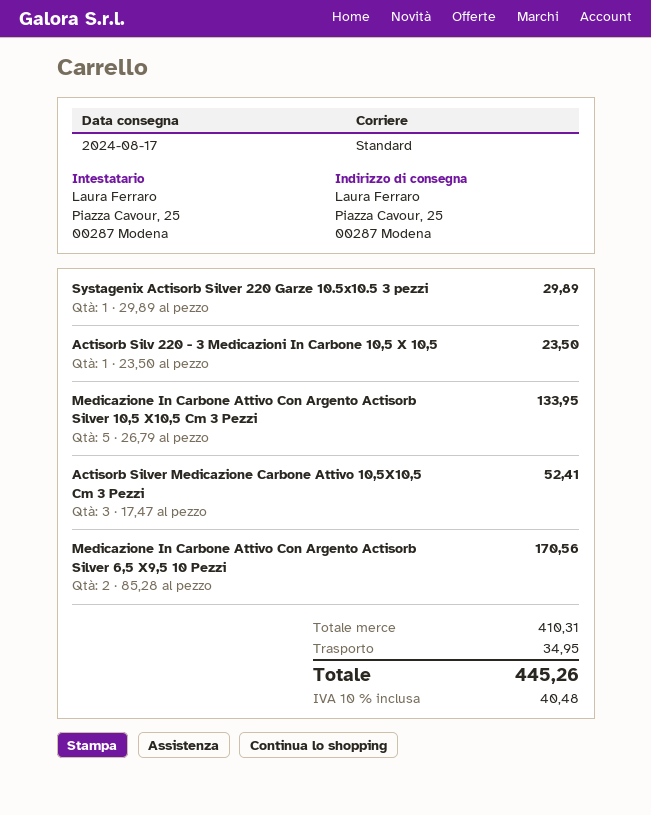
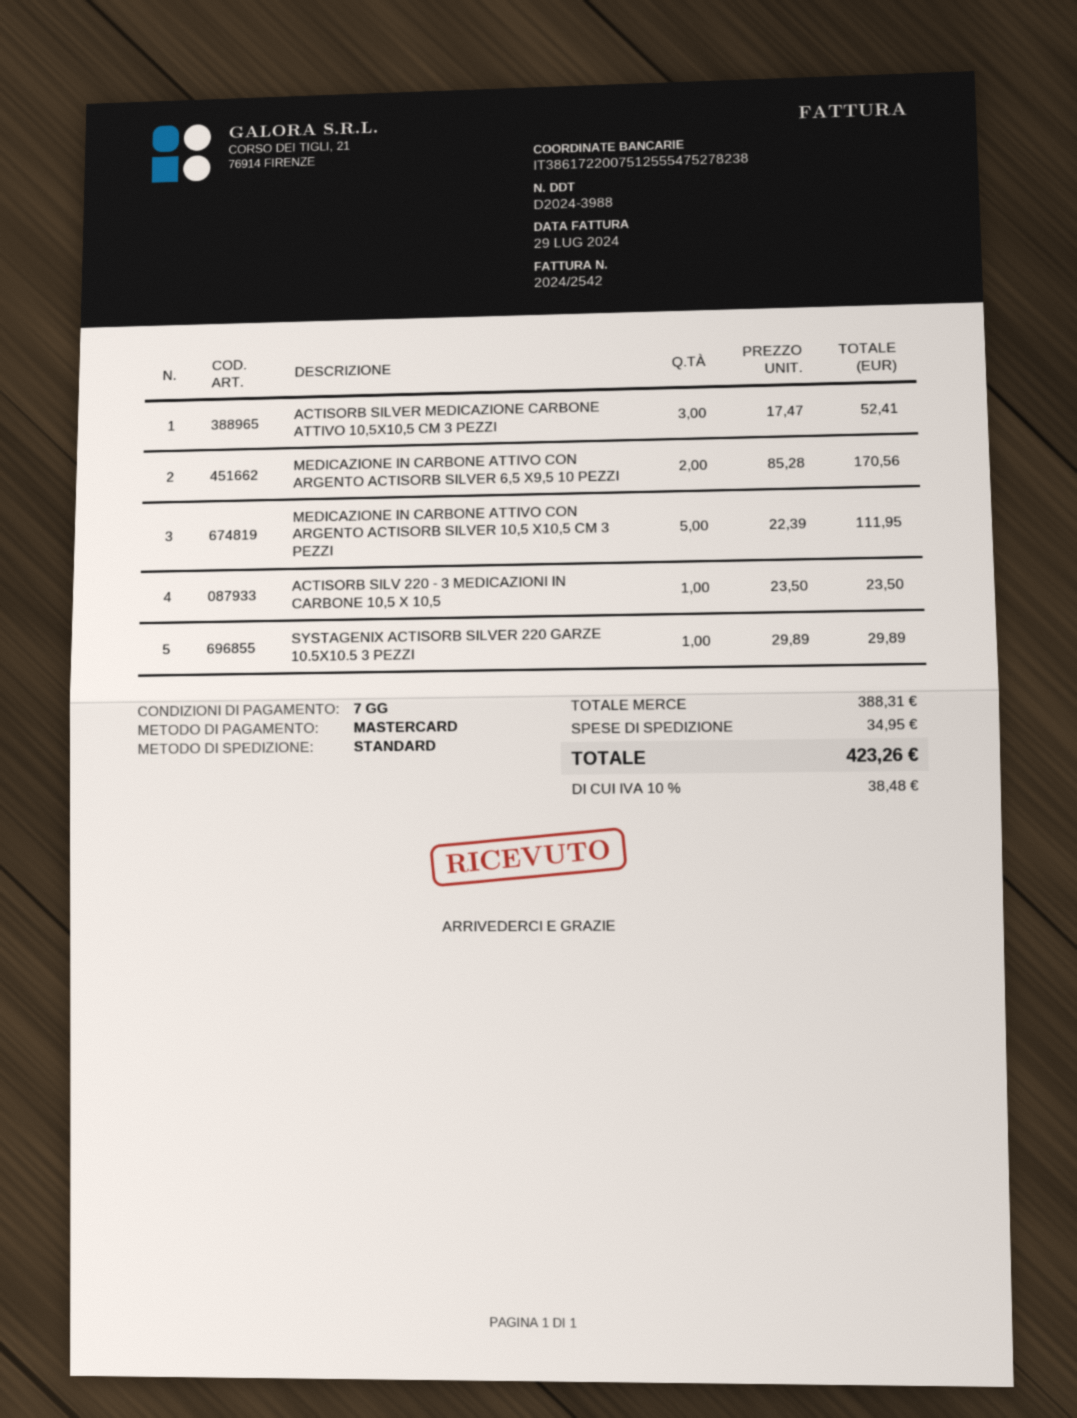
Medicazione In Carbone Attivo Con Argento Actisorb Silver 10,5 X10,5 Cm 3 Pezzi: 5 x 26.79 = 133.95 -> 5 x 22.39 = 111.95
subtotal: 410.31 -> 388.31
tax: 10% = 40.48 -> 10% = 38.48
total: 445.26 -> 423.26

